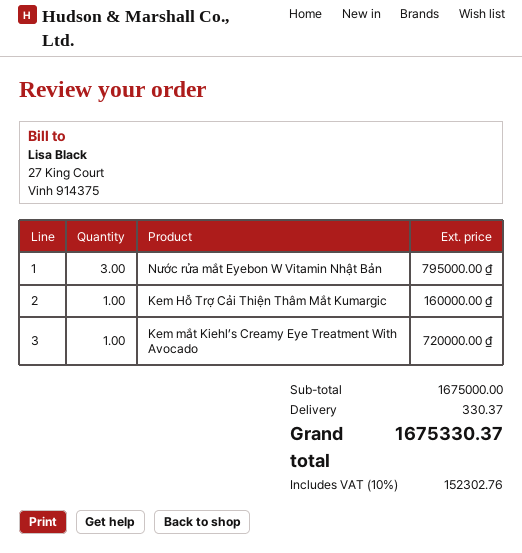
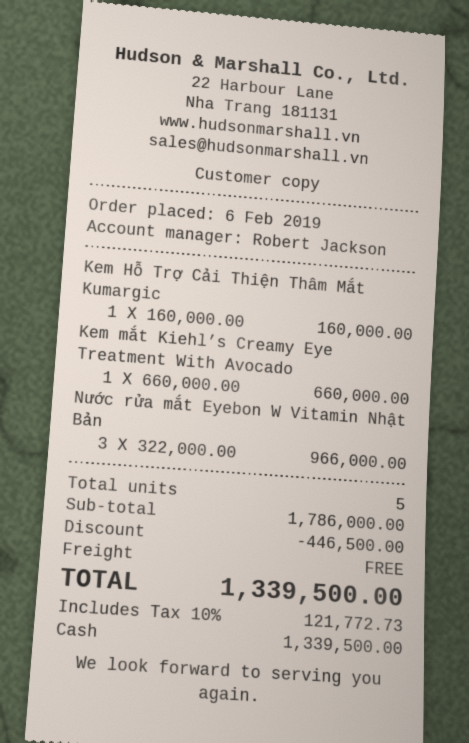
Nước rửa mắt Eyebon W Vitamin Nhật Bản: 3 for 795000.00 -> 3 for 966000.00
Kem mắt Kiehl’s Creamy Eye Treatment With Avocado: 1 for 720000.00 -> 1 for 660000.00
subtotal: 1675000.00 -> 1786000.00
discount: none -> 446500.00
shipping: 330.37 -> 0.00
tax: 10% = 152302.76 -> 10% = 121772.73
total: 1675330.37 -> 1339500.00

